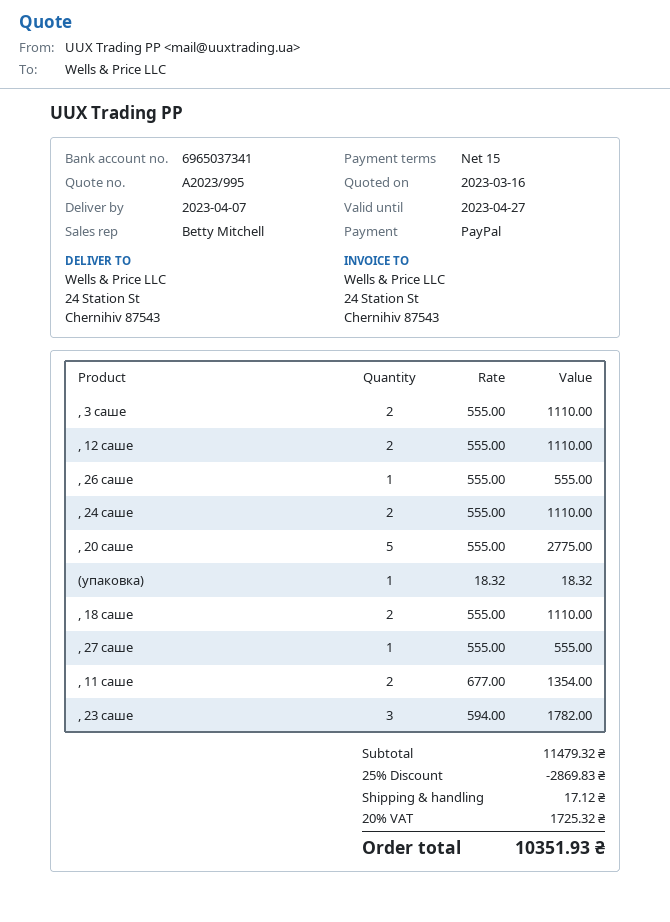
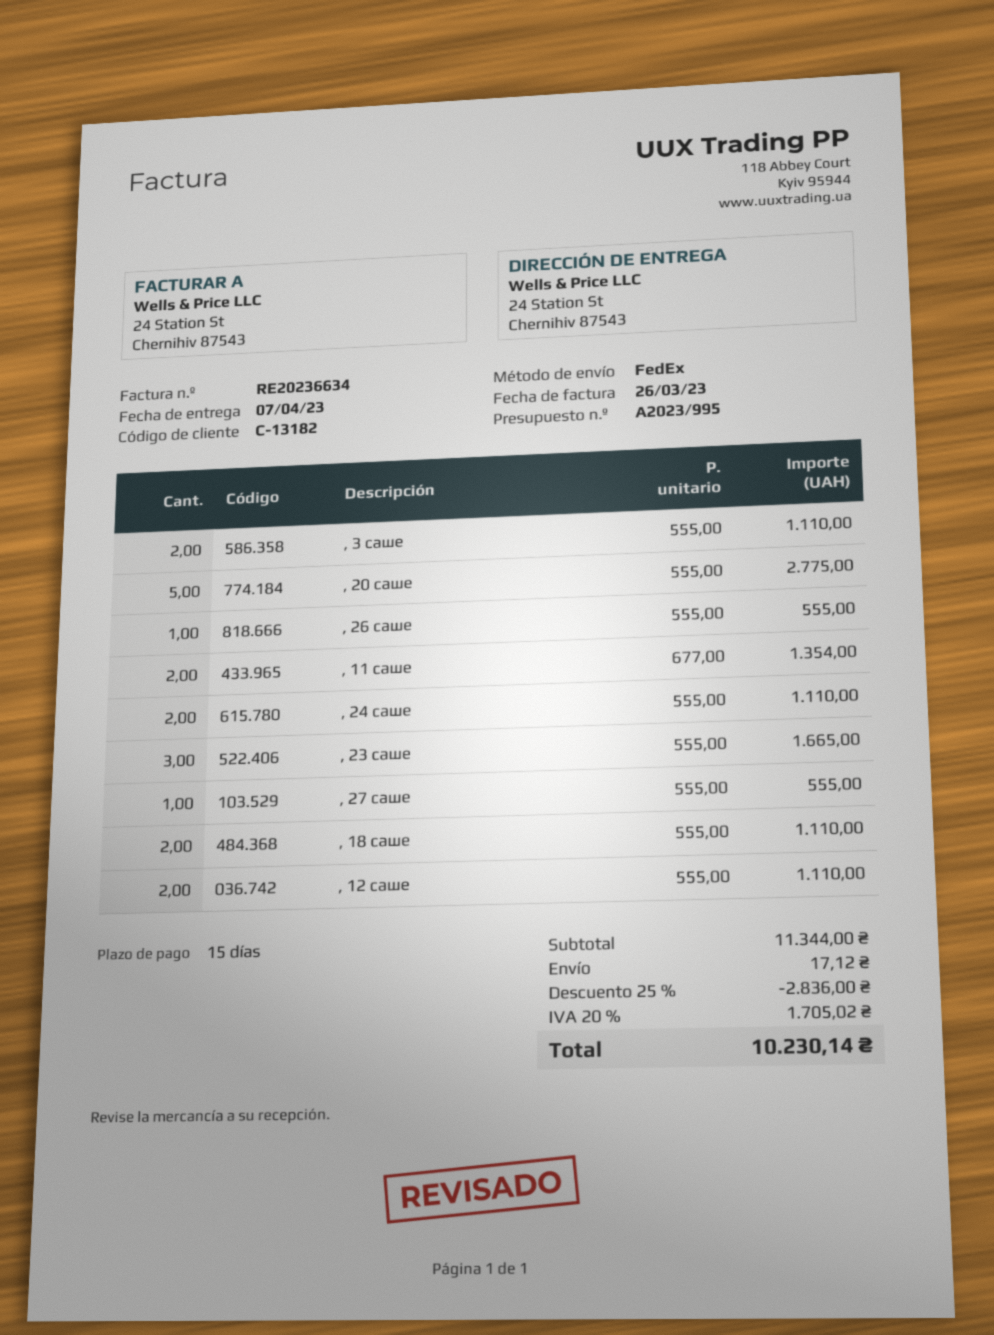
(упаковка): 1 x 18.32 = 18.32 -> none
, 23 саше: 3 x 594.00 = 1782.00 -> 3 x 555.00 = 1665.00
subtotal: 11479.32 -> 11344.00
discount: 25% = 2869.83 -> 25% = 2836.00
tax: 20% = 1725.32 -> 20% = 1705.02
total: 10351.93 -> 10230.14

